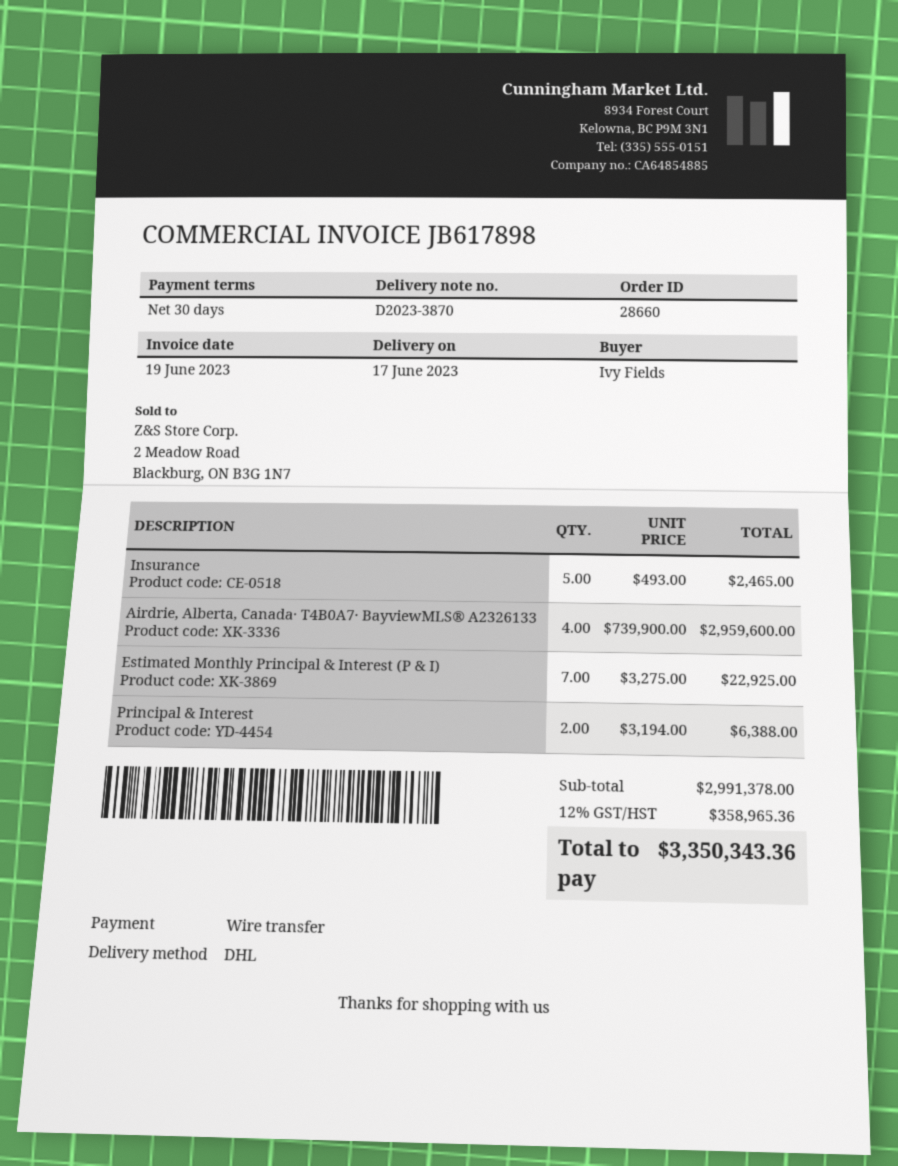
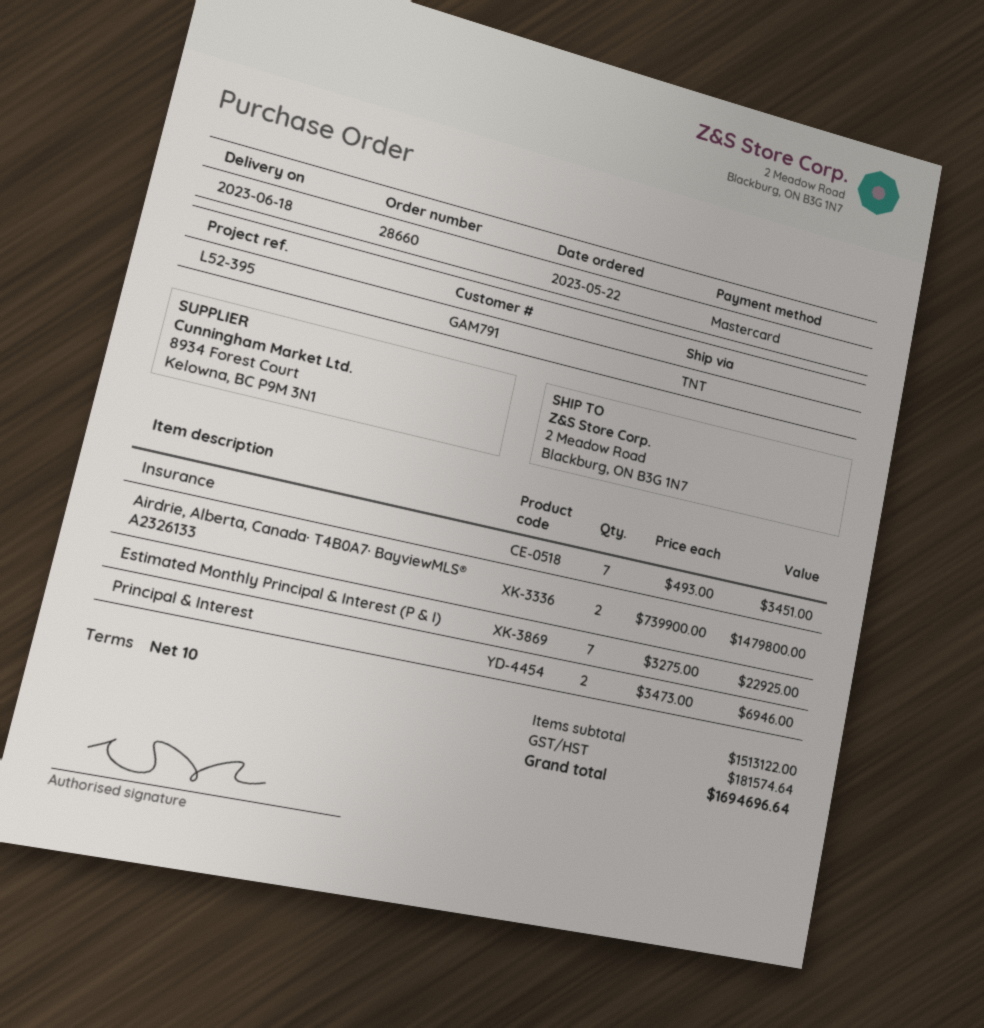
delivery date: 2023-06-17 -> 2023-06-18
payment terms: 30 days -> 10 days
payment method: bank transfer -> Mastercard
shipping method: DHL -> TNT
Insurance: 5 x 493.00 = 2465.00 -> 7 x 493.00 = 3451.00
Airdrie, Alberta, Canada· T4B0A7· BayviewMLS® A2326133: 4 x 739900.00 = 2959600.00 -> 2 x 739900.00 = 1479800.00
Principal & Interest: 2 x 3194.00 = 6388.00 -> 2 x 3473.00 = 6946.00
subtotal: 2991378.00 -> 1513122.00
tax: 358965.36 -> 181574.64
total: 3350343.36 -> 1694696.64

